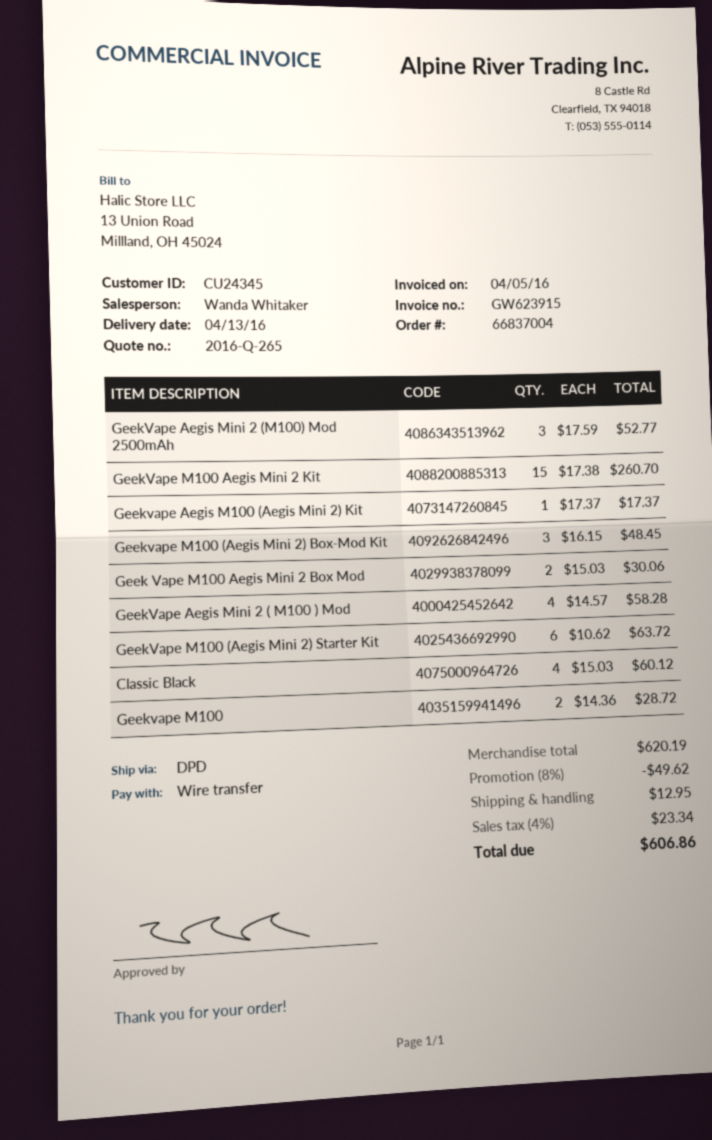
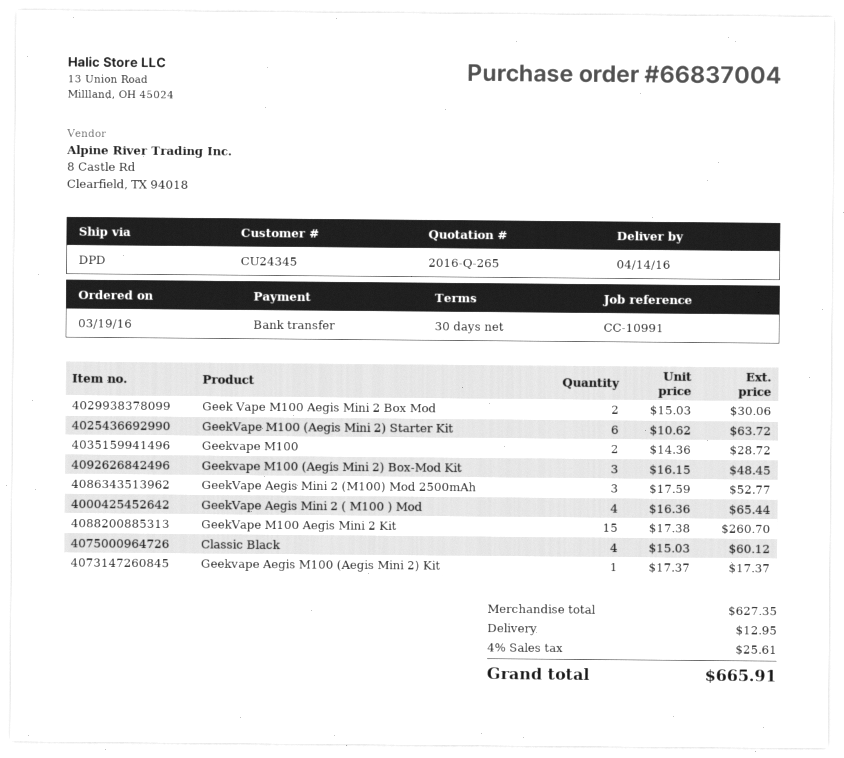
delivery date: 2016-04-13 -> 2016-04-14
GeekVape Aegis Mini 2 ( M100 ) Mod: 4 x 14.57 = 58.28 -> 4 x 16.36 = 65.44
subtotal: 620.19 -> 627.35
discount: 8% = 49.62 -> none
tax: 4% = 23.34 -> 4% = 25.61
total: 606.86 -> 665.91

